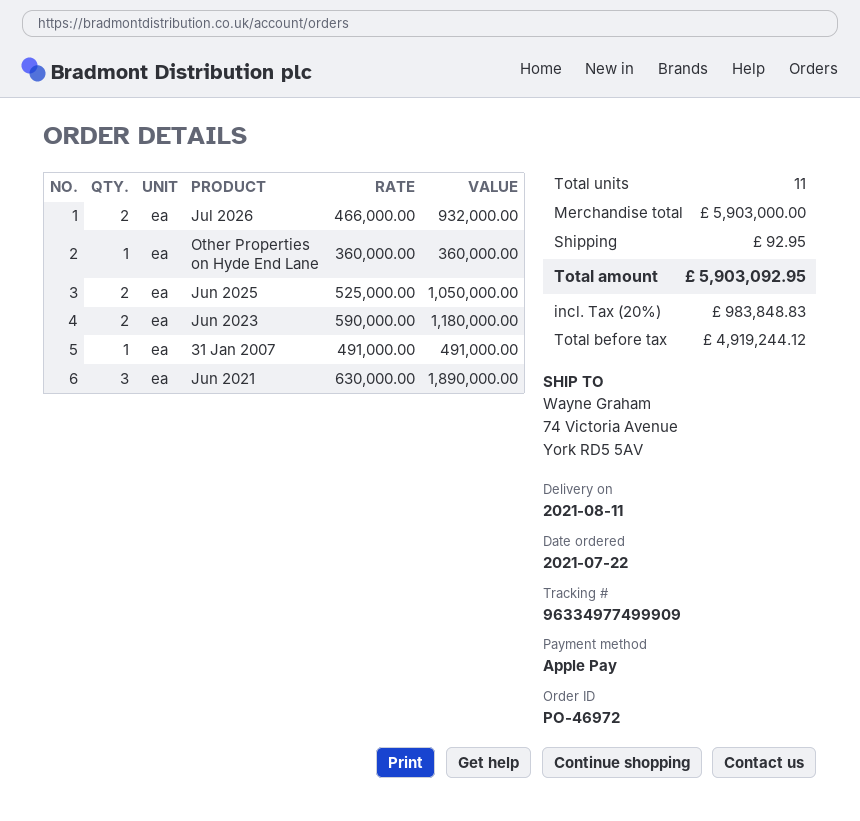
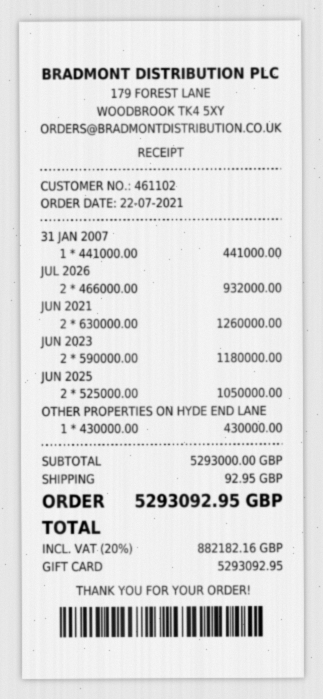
payment method: Apple Pay -> gift card
Other Properties on Hyde End Lane: 1 x 360000.00 = 360000.00 -> 1 x 430000.00 = 430000.00
31 Jan 2007: 1 x 491000.00 = 491000.00 -> 1 x 441000.00 = 441000.00
Jun 2021: 3 x 630000.00 = 1890000.00 -> 2 x 630000.00 = 1260000.00
subtotal: 5903000.00 -> 5293000.00
tax: 20% = 983848.83 -> 20% = 882182.16
total: 5903092.95 -> 5293092.95

